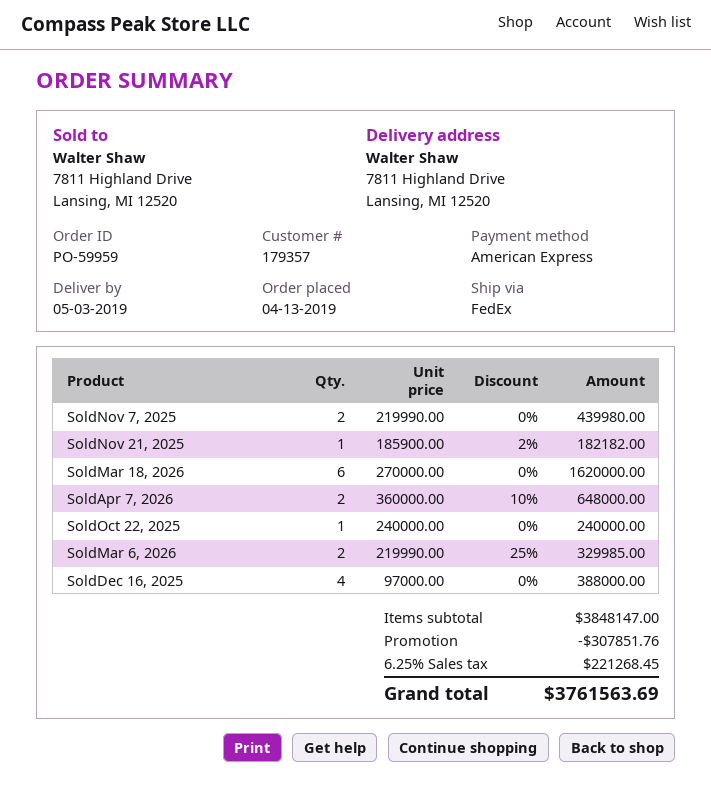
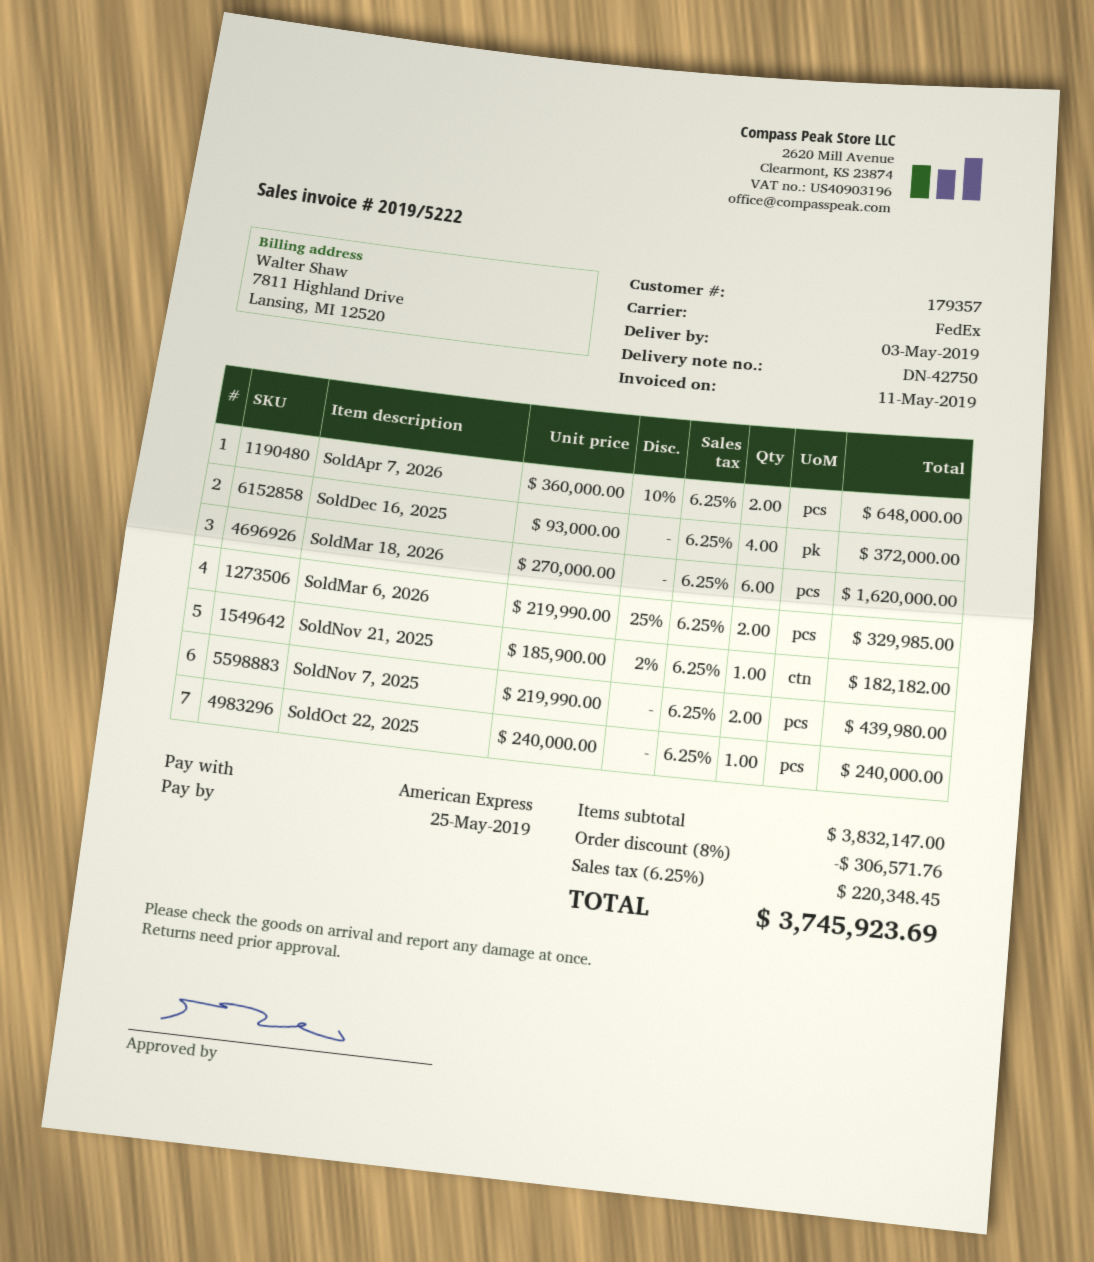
SoldDec 16, 2025: 4 x 97000.00 = 388000.00 -> 4 x 93000.00 = 372000.00
subtotal: 3848147.00 -> 3832147.00
discount: 307851.76 -> 306571.76
tax: 6.25% = 221268.45 -> 6.25% = 220348.45
total: 3761563.69 -> 3745923.69

